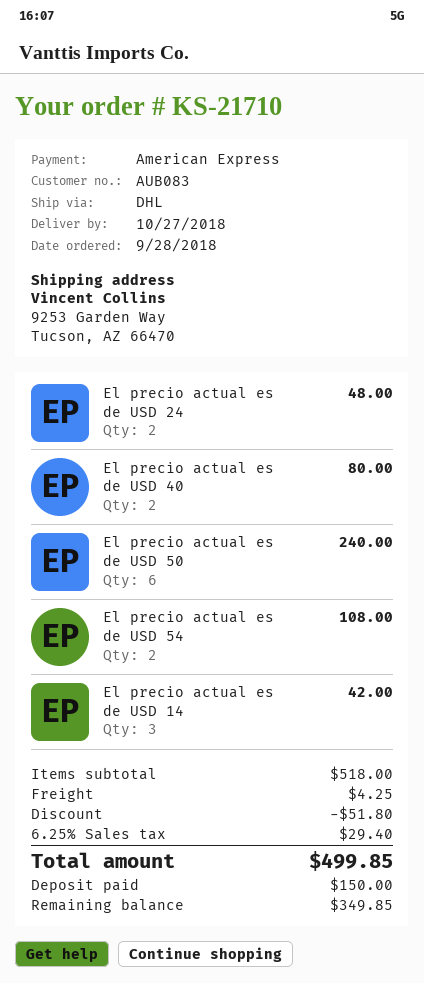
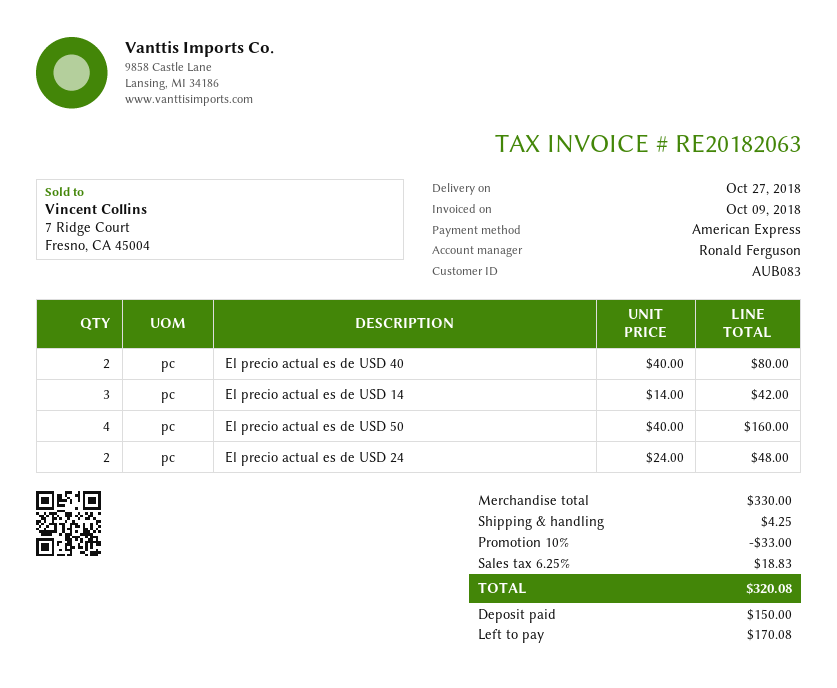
El precio actual es de USD 50: 6 for 240.00 -> 4 for 160.00
El precio actual es de USD 54: 2 for 108.00 -> none
subtotal: 518.00 -> 330.00
discount: 51.80 -> 33.00
tax: 6.25% = 29.40 -> 6.25% = 18.83
total: 499.85 -> 320.08
balance: 349.85 -> 170.08

